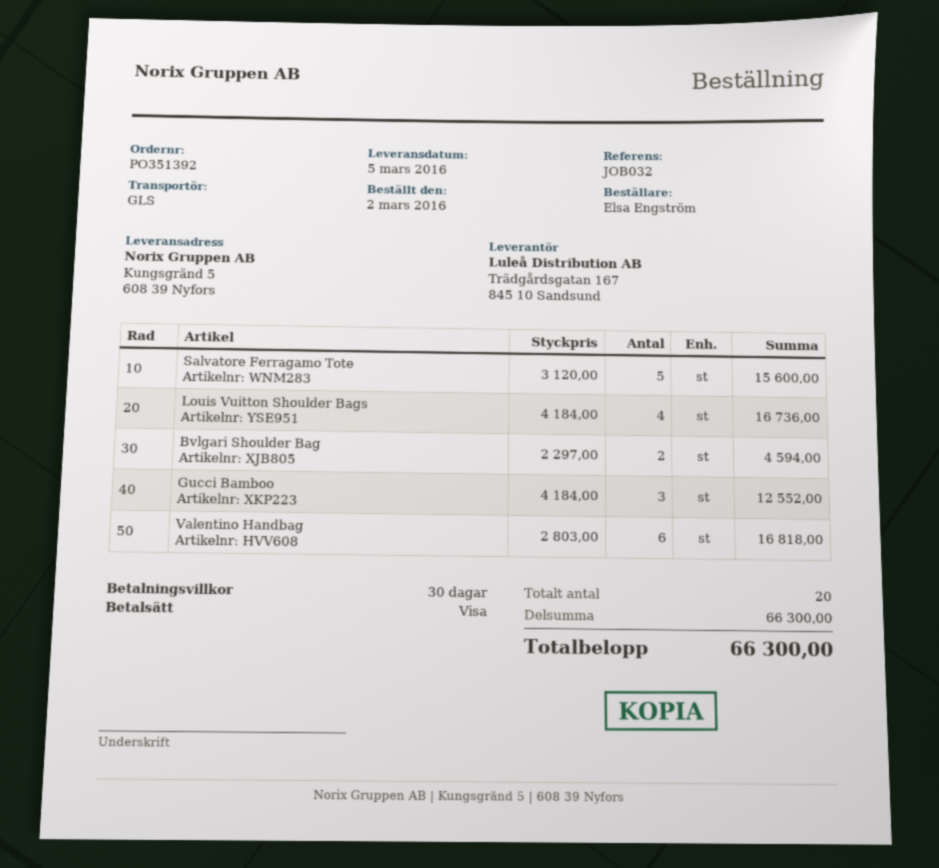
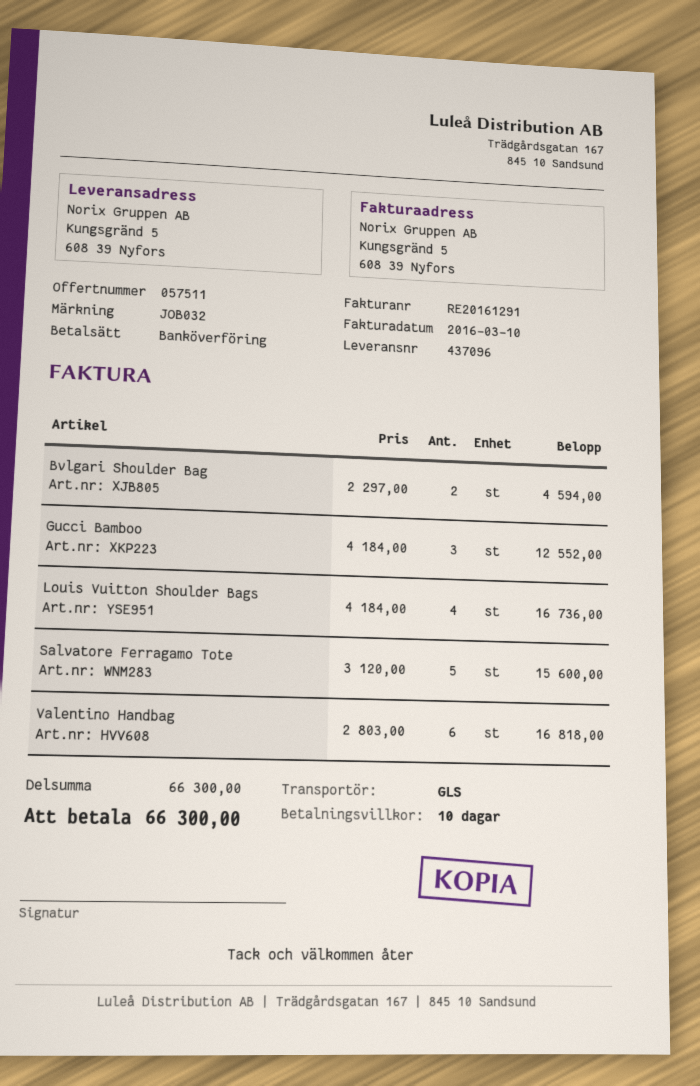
payment terms: 30 days -> 10 days
payment method: Visa -> bank transfer

